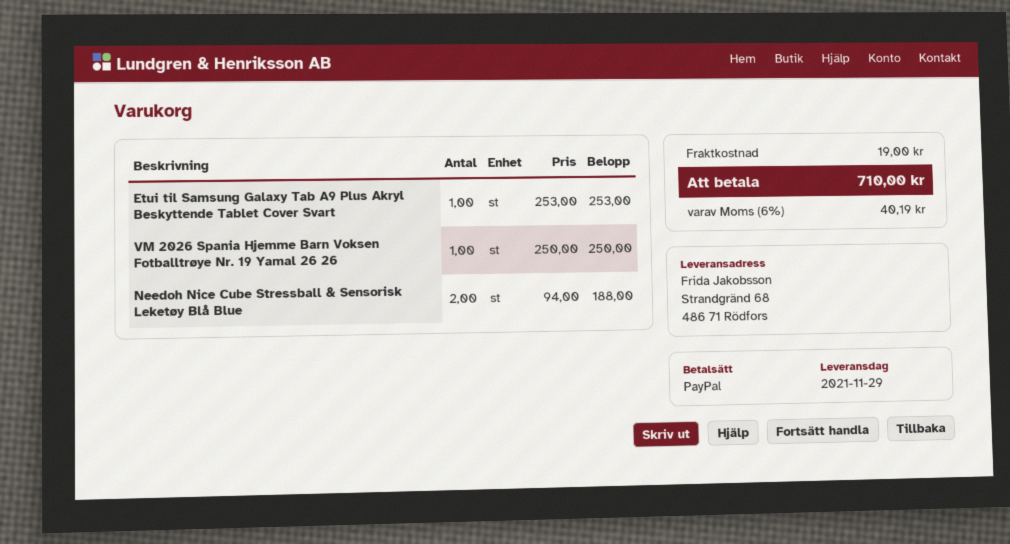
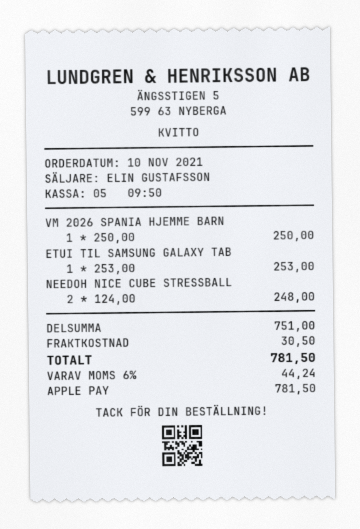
payment method: PayPal -> Apple Pay
Needoh Nice Cube Stressball & Sensorisk Leketøy Blå Blue: 2 x 94.00 = 188.00 -> 2 x 124.00 = 248.00
shipping: 19.00 -> 30.50
tax: 6% = 40.19 -> 6% = 44.24
total: 710.00 -> 781.50

